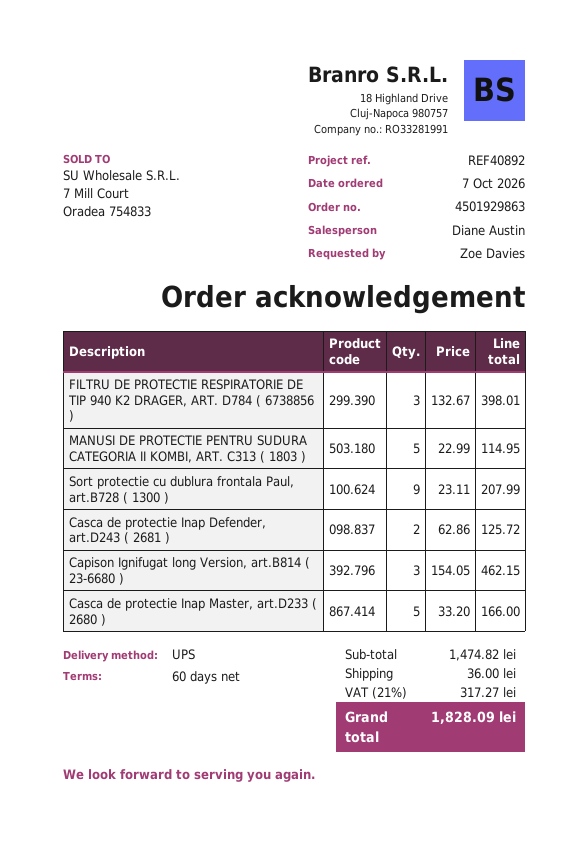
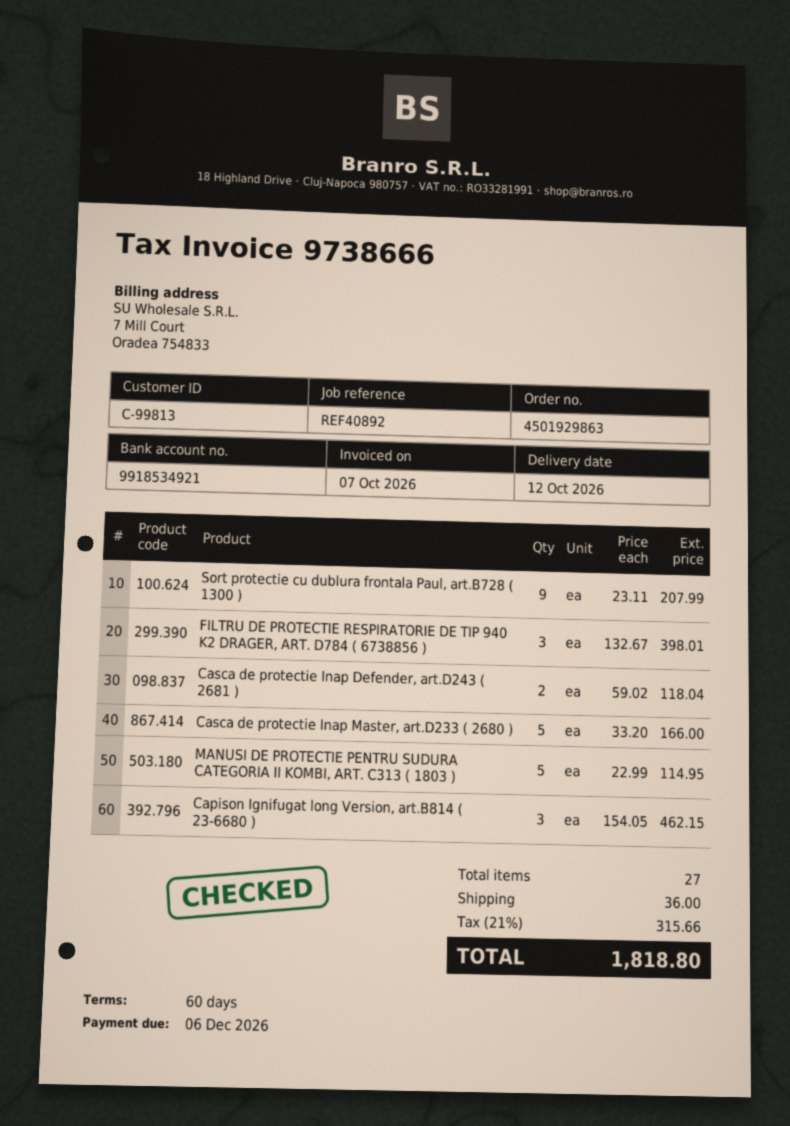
Casca de protectie Inap Defender, art.D243 ( 2681 ): 2 x 62.86 = 125.72 -> 2 x 59.02 = 118.04
tax: 21% = 317.27 -> 21% = 315.66
total: 1828.09 -> 1818.80

